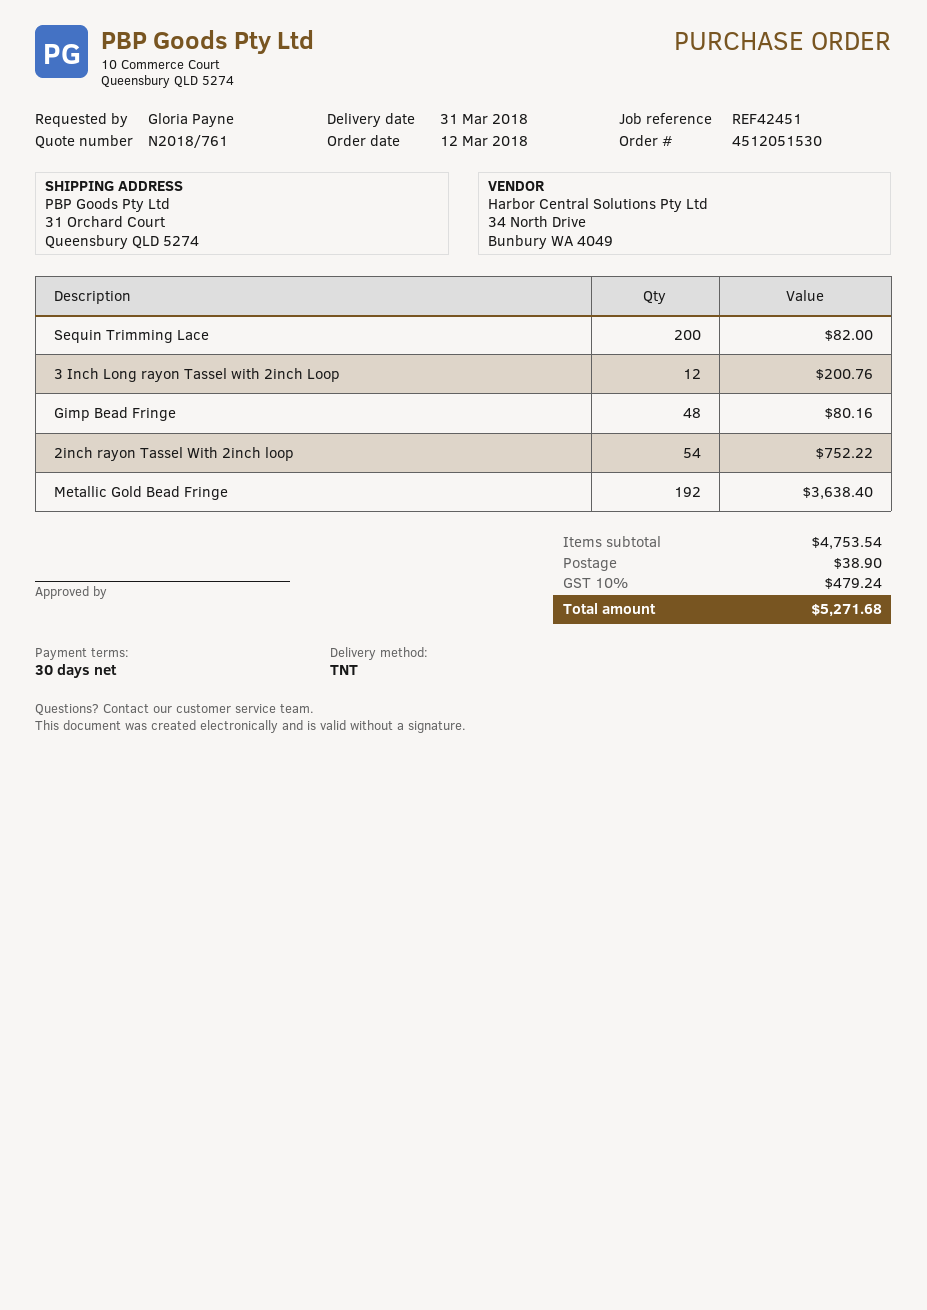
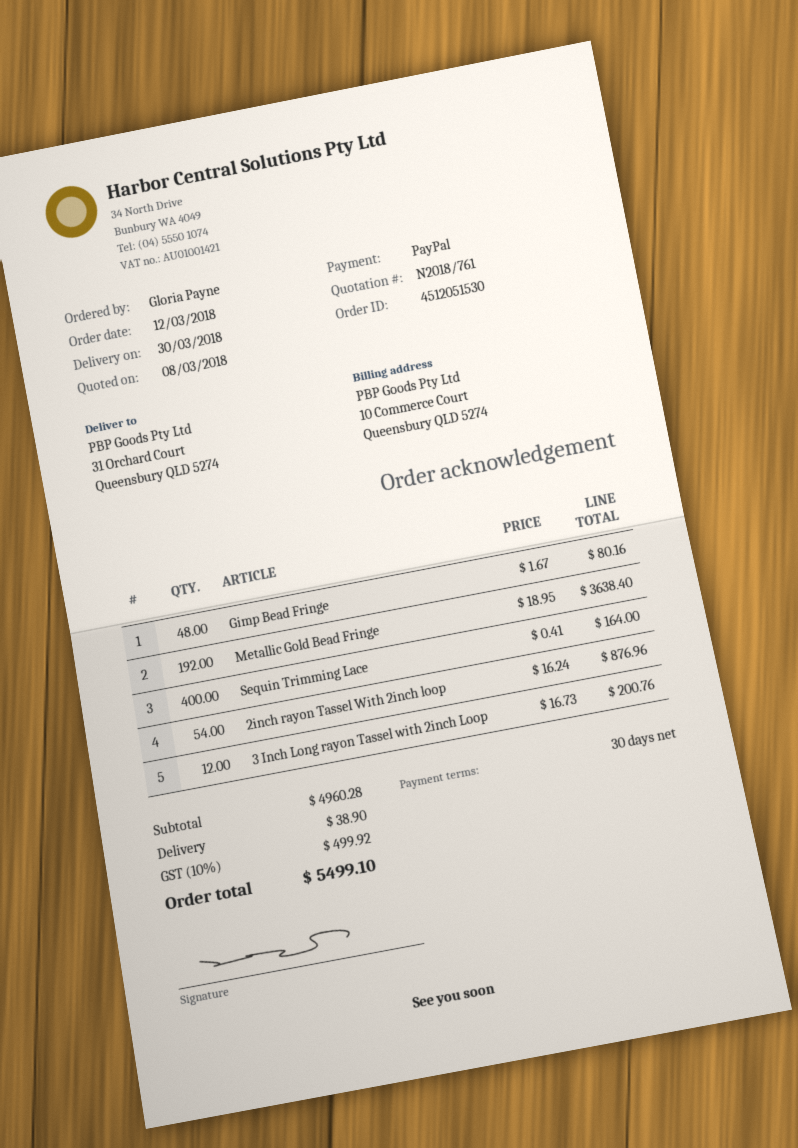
delivery date: 2018-03-31 -> 2018-03-30
Sequin Trimming Lace: 200 for 82.00 -> 400 for 164.00
2inch rayon Tassel With 2inch loop: 54 for 752.22 -> 54 for 876.96
subtotal: 4753.54 -> 4960.28
tax: 10% = 479.24 -> 10% = 499.92
total: 5271.68 -> 5499.10

